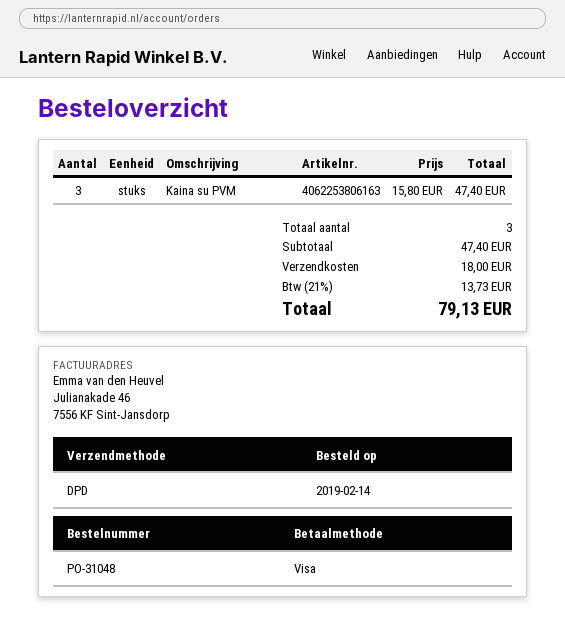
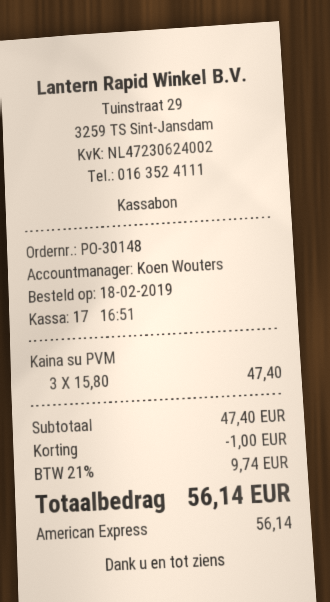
order number: PO-31048 -> PO-30148
order date: 2019-02-14 -> 2019-02-18
payment method: Visa -> American Express
discount: none -> 1.00
shipping: 18.00 -> none
tax: 21% = 13.73 -> 21% = 9.74
total: 79.13 -> 56.14

